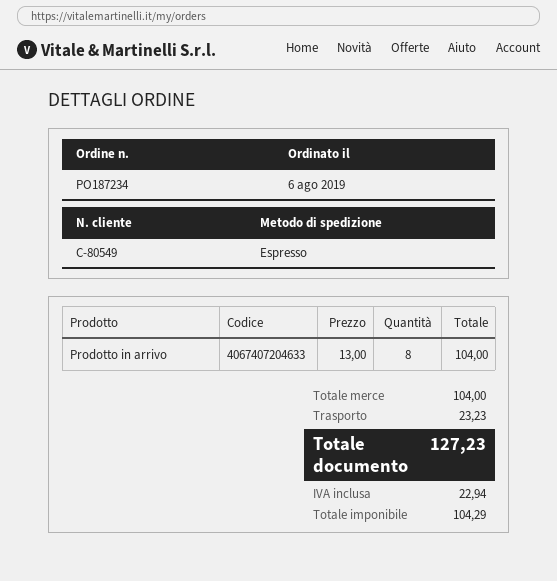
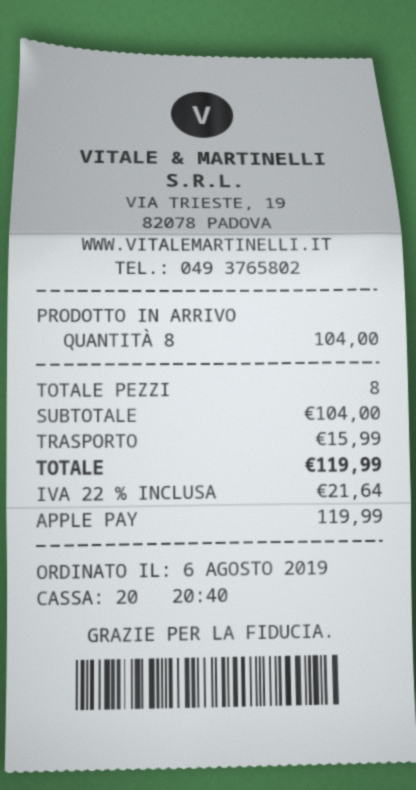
shipping: 23.23 -> 15.99
tax: 22.94 -> 21.64
total: 127.23 -> 119.99

